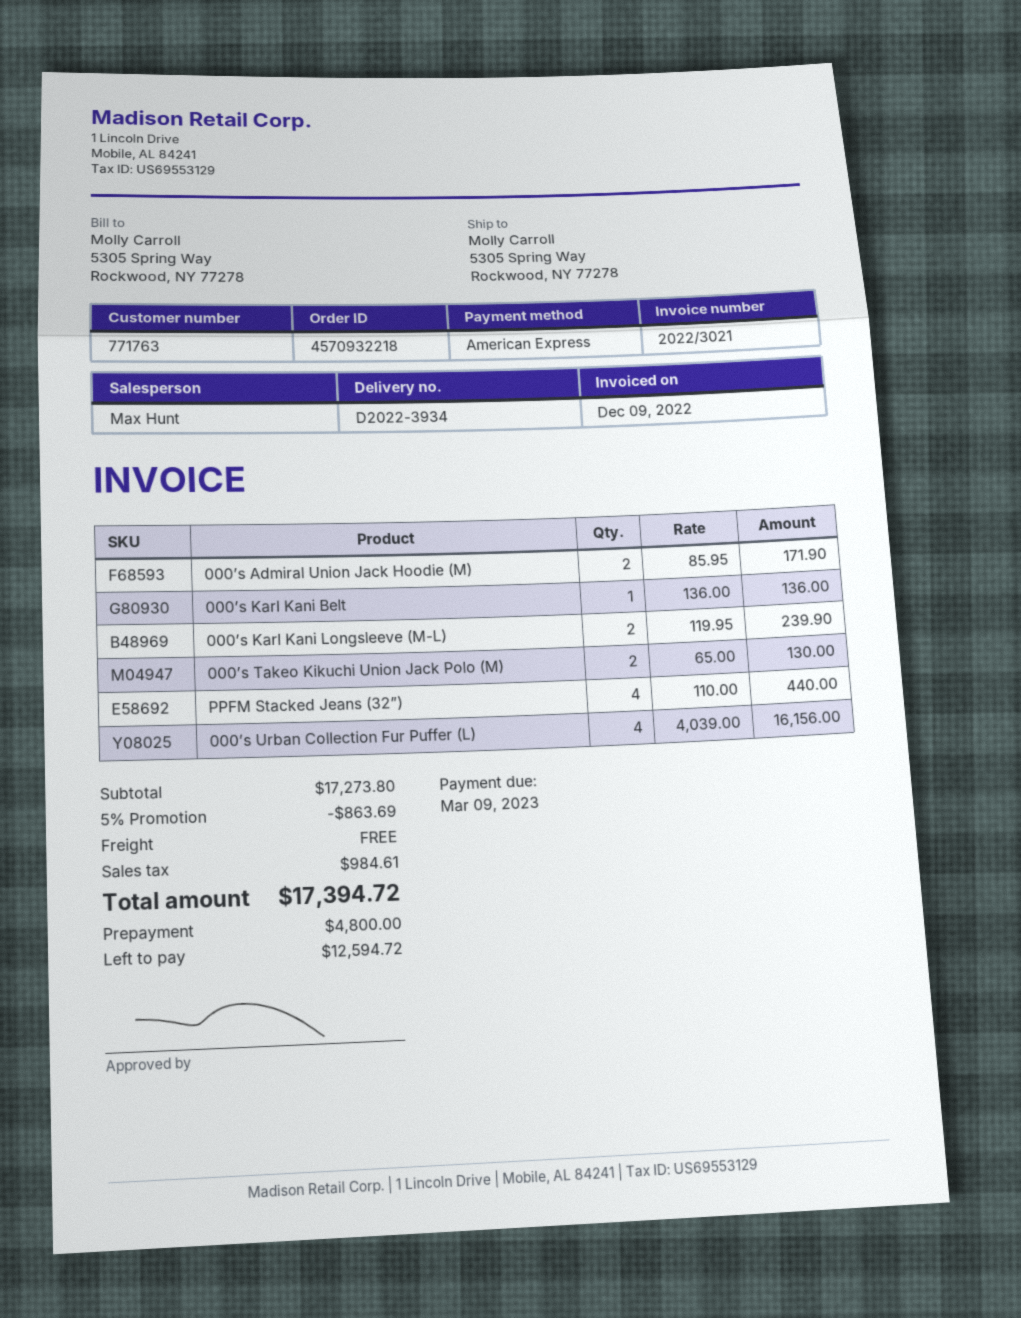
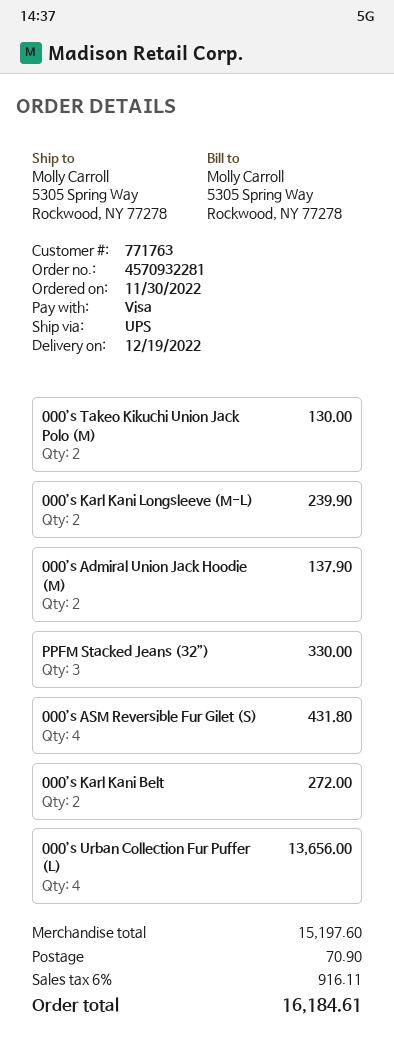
order number: 4570932218 -> 4570932281
payment method: American Express -> Visa
000’s Admiral Union Jack Hoodie (M): 2 for 171.90 -> 2 for 137.90
000’s Karl Kani Belt: 1 for 136.00 -> 2 for 272.00
PPFM Stacked Jeans (32”): 4 for 440.00 -> 3 for 330.00
000’s Urban Collection Fur Puffer (L): 4 for 16156.00 -> 4 for 13656.00
000’s ASM Reversible Fur Gilet (S): none -> 4 for 431.80
subtotal: 17273.80 -> 15197.60
discount: 5% = 863.69 -> none
shipping: 0.00 -> 70.90
tax: 984.61 -> 916.11
total: 17394.72 -> 16184.61

